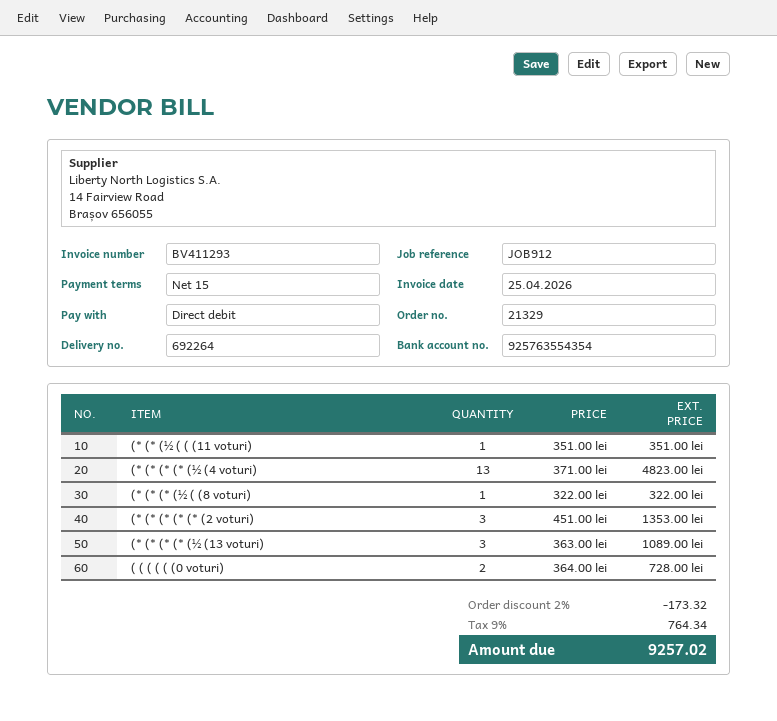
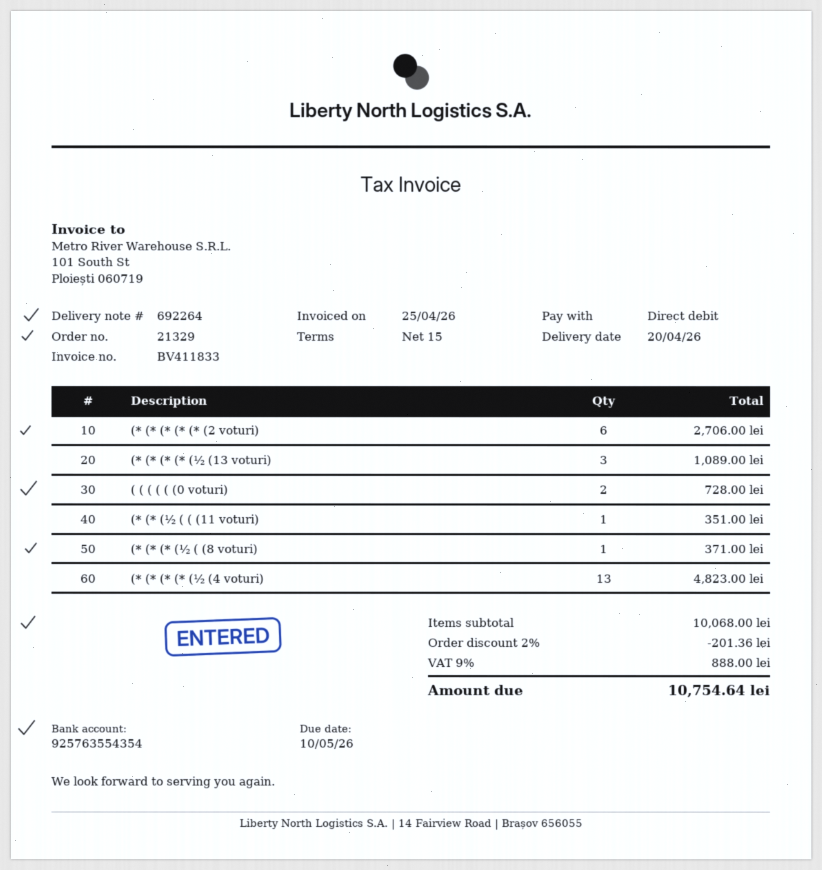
invoice number: BV411293 -> BV411833
(* (* (* (½ ( (8 voturi): 1 for 322.00 -> 1 for 371.00
(* (* (* (* (* (2 voturi): 3 for 1353.00 -> 6 for 2706.00
discount: 2% = 173.32 -> 2% = 201.36
tax: 9% = 764.34 -> 9% = 888.00
total: 9257.02 -> 10754.64

